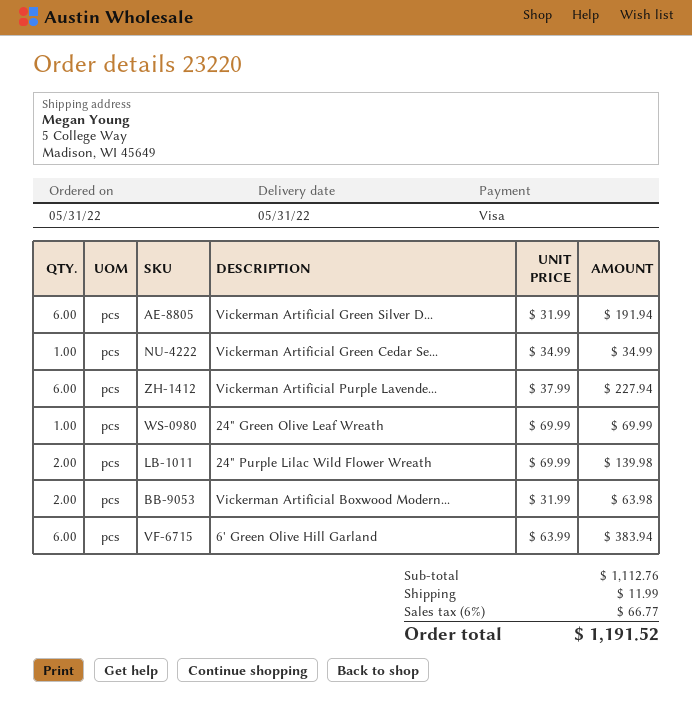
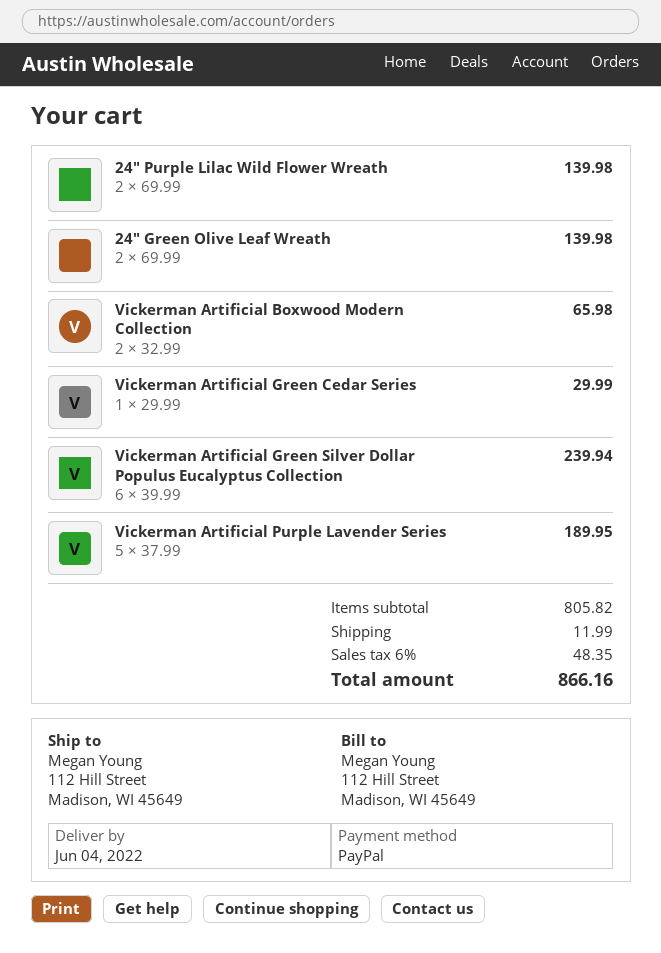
delivery date: 2022-05-31 -> 2022-06-04
payment method: Visa -> PayPal
ship to: 5 College Way, Madison, WI 45649 -> 112 Hill Street, Madison, WI 45649
Vickerman Artificial Green Silver D...: 6 x 31.99 = 191.94 -> 6 x 39.99 = 239.94
Vickerman Artificial Green Cedar Se...: 1 x 34.99 = 34.99 -> 1 x 29.99 = 29.99
Vickerman Artificial Purple Lavende...: 6 x 37.99 = 227.94 -> 5 x 37.99 = 189.95
24" Green Olive Leaf Wreath: 1 x 69.99 = 69.99 -> 2 x 69.99 = 139.98
Vickerman Artificial Boxwood Modern...: 2 x 31.99 = 63.98 -> 2 x 32.99 = 65.98
6' Green Olive Hill Garland: 6 x 63.99 = 383.94 -> none
subtotal: 1112.76 -> 805.82
tax: 6% = 66.77 -> 6% = 48.35
total: 1191.52 -> 866.16

